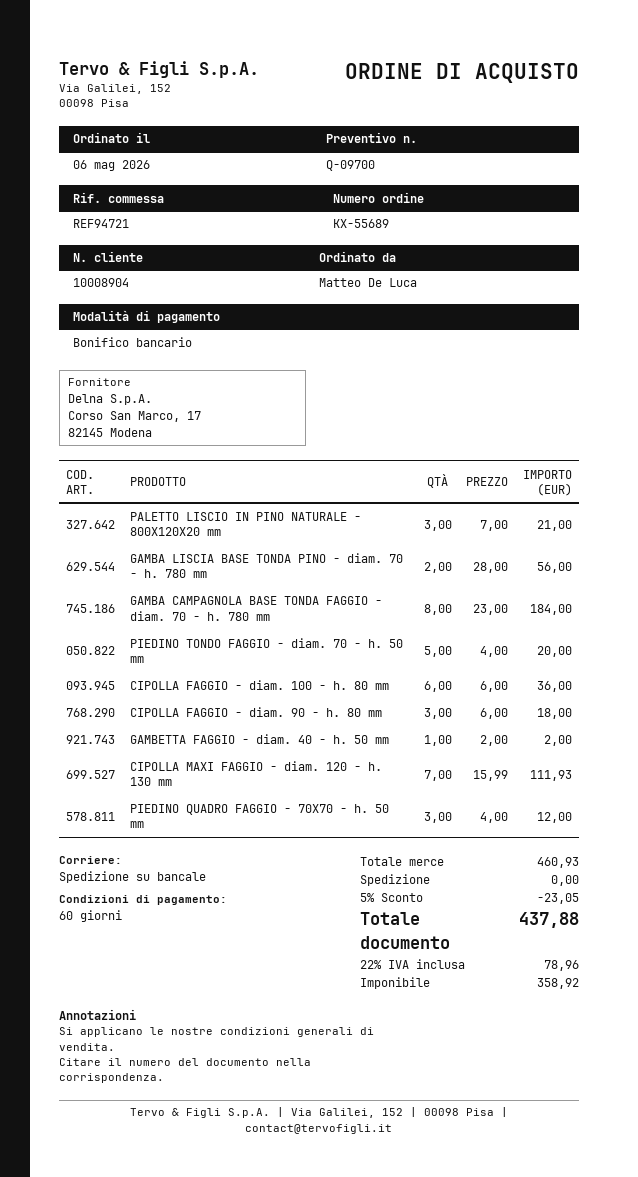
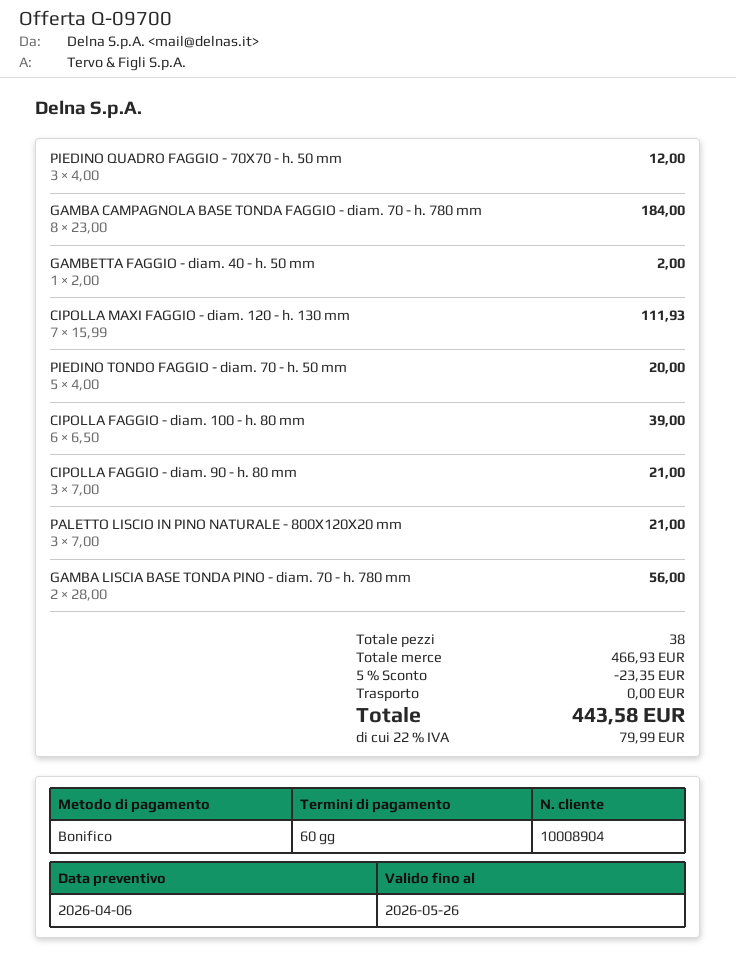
CIPOLLA FAGGIO - diam. 100 - h. 80 mm: 6 x 6.00 = 36.00 -> 6 x 6.50 = 39.00
CIPOLLA FAGGIO - diam. 90 - h. 80 mm: 3 x 6.00 = 18.00 -> 3 x 7.00 = 21.00
subtotal: 460.93 -> 466.93
discount: 5% = 23.05 -> 5% = 23.35
tax: 22% = 78.96 -> 22% = 79.99
total: 437.88 -> 443.58

